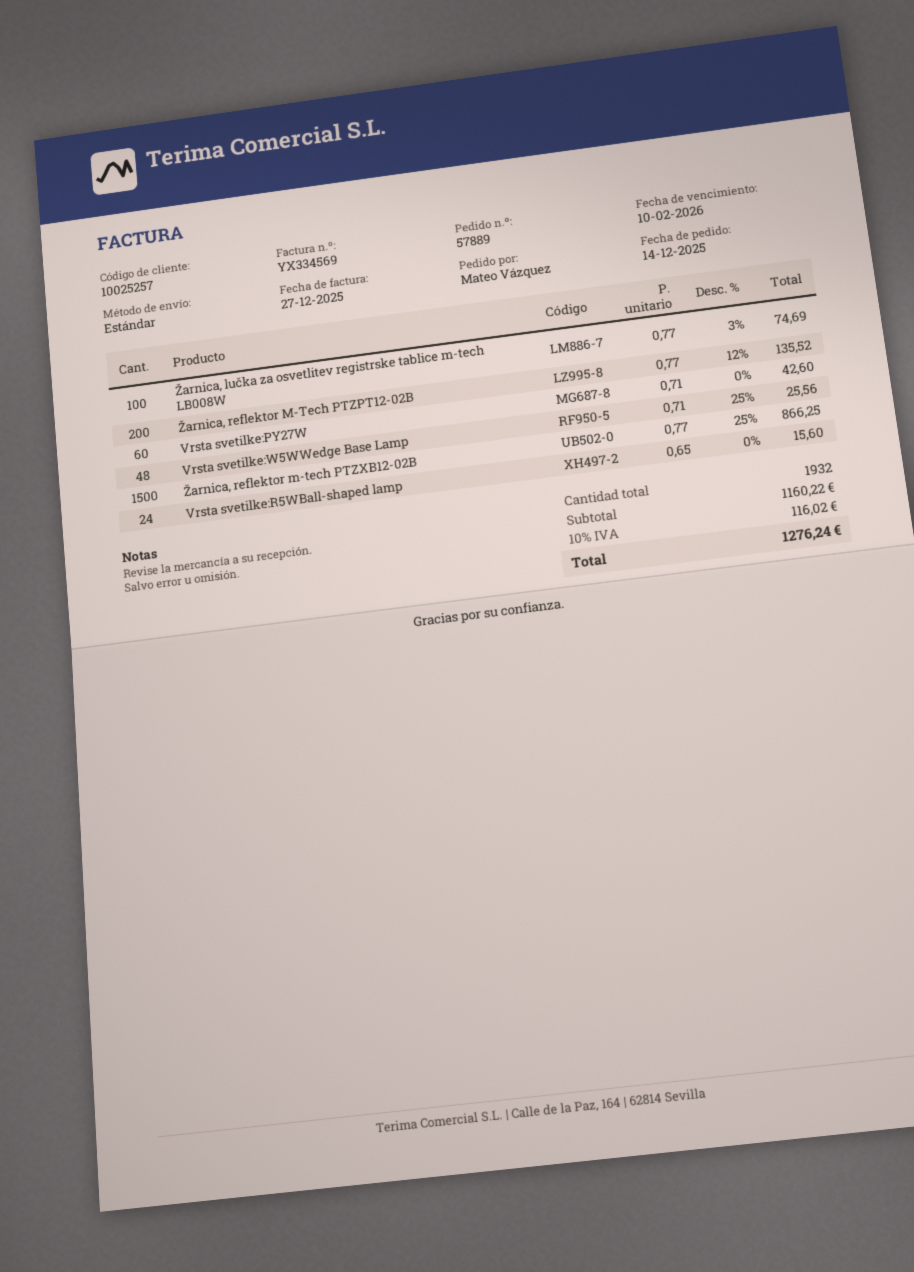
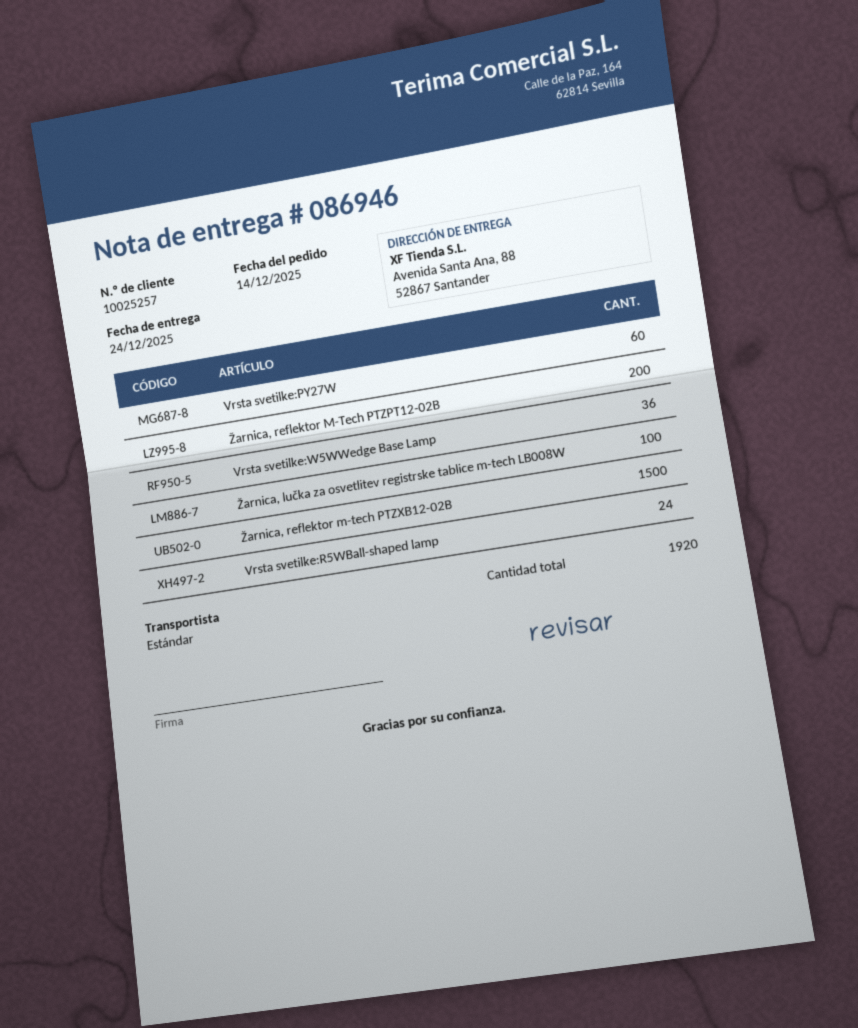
Vrsta svetilke:W5WWedge Base Lamp: 48 -> 36
total quantity: 1932 -> 1920

